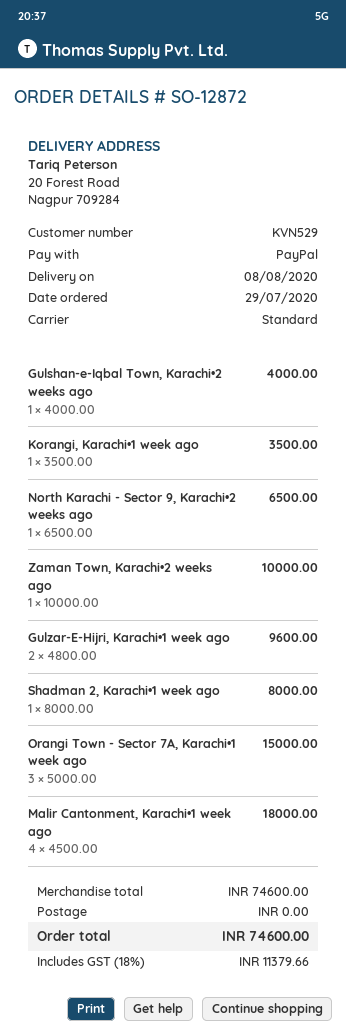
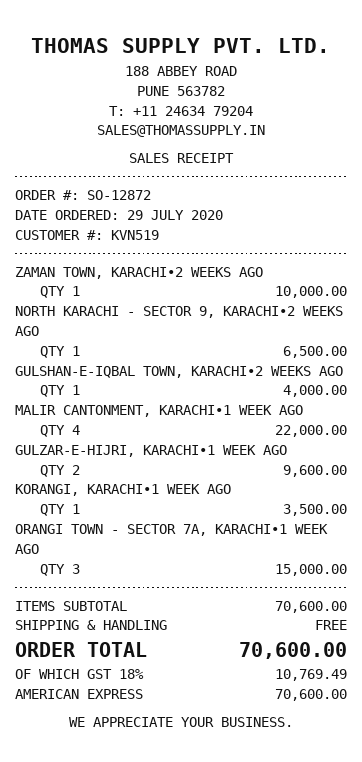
customer number: KVN529 -> KVN519
payment method: PayPal -> American Express
Shadman 2, Karachi•1 week ago: 1 for 8000.00 -> none
Malir Cantonment, Karachi•1 week ago: 4 for 18000.00 -> 4 for 22000.00
subtotal: 74600.00 -> 70600.00
tax: 18% = 11379.66 -> 18% = 10769.49
total: 74600.00 -> 70600.00

